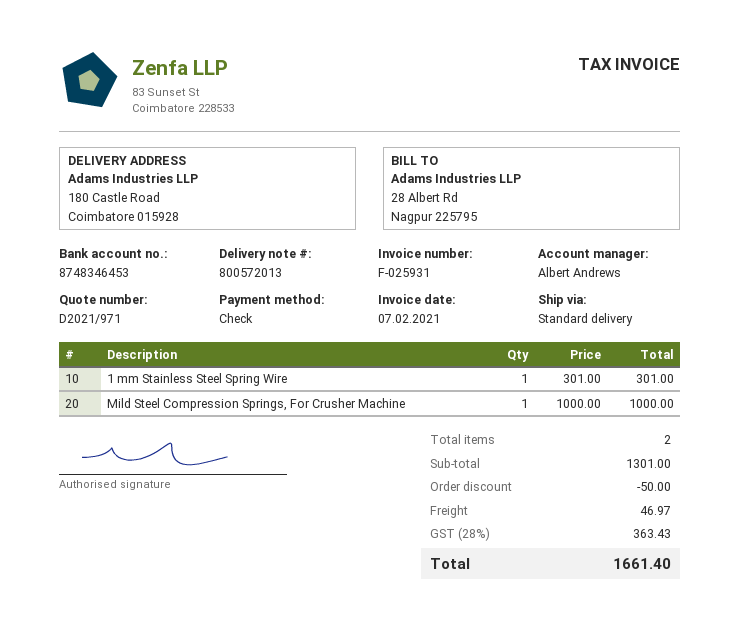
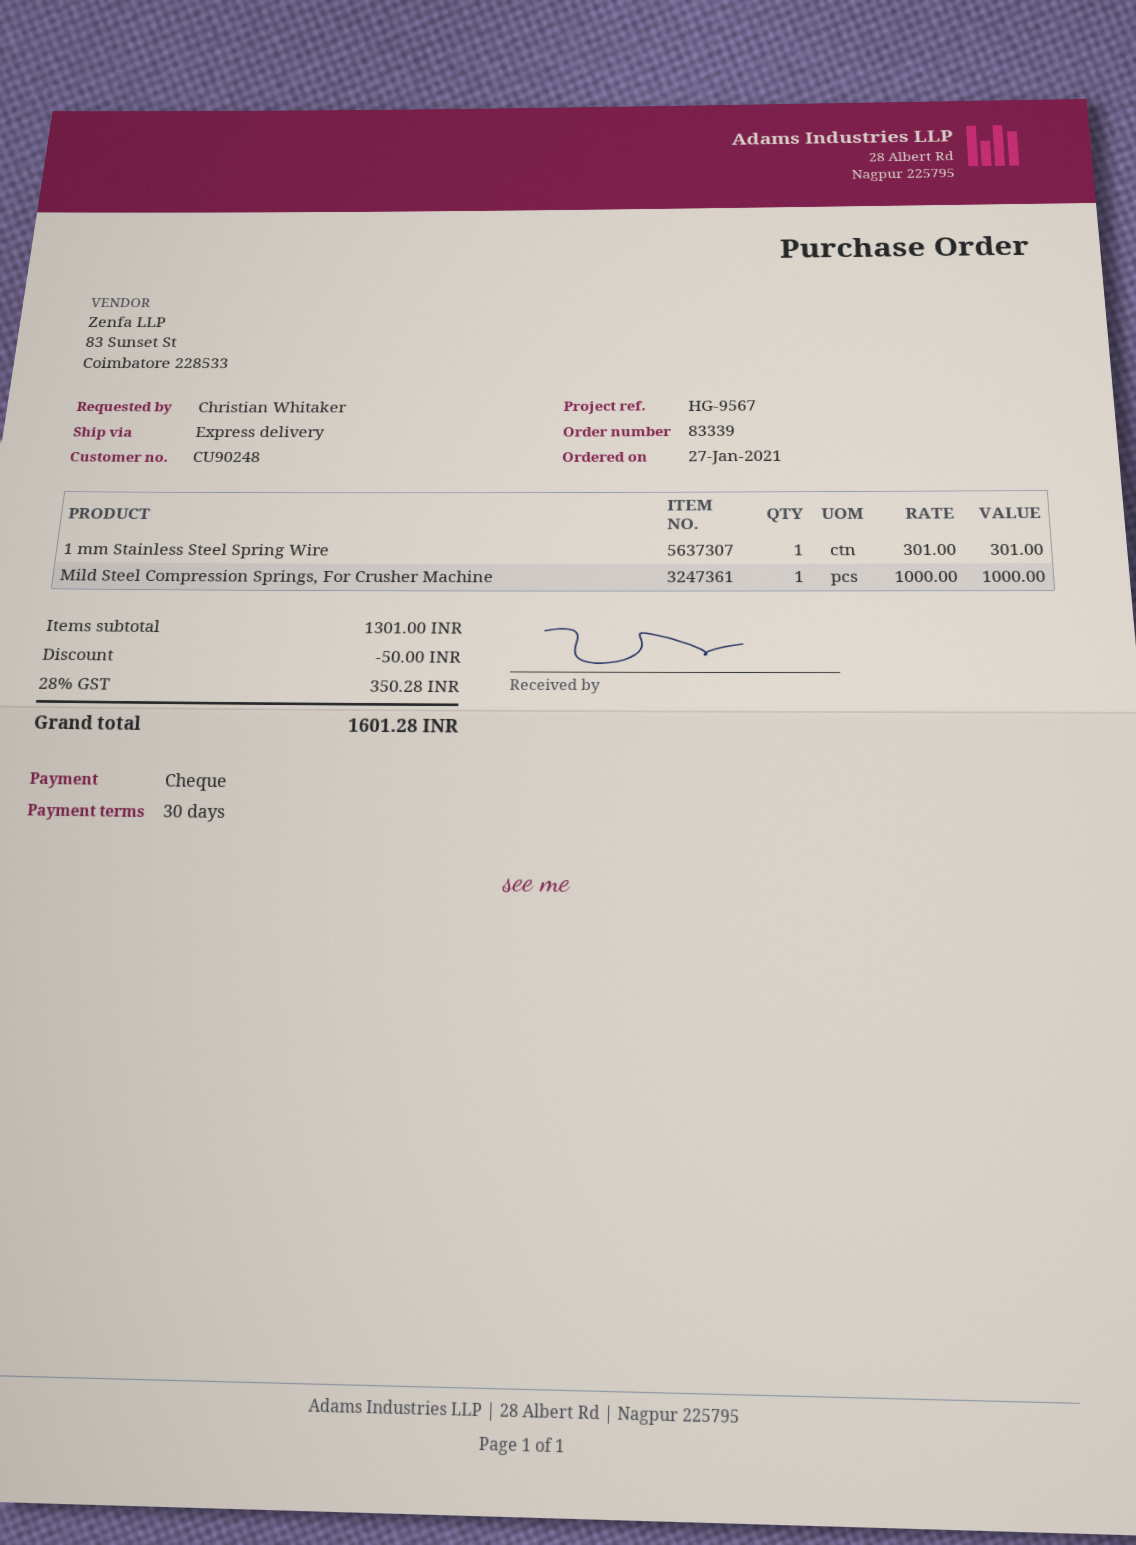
shipping method: standard -> express
shipping: 46.97 -> none
tax: 28% = 363.43 -> 28% = 350.28
total: 1661.40 -> 1601.28

